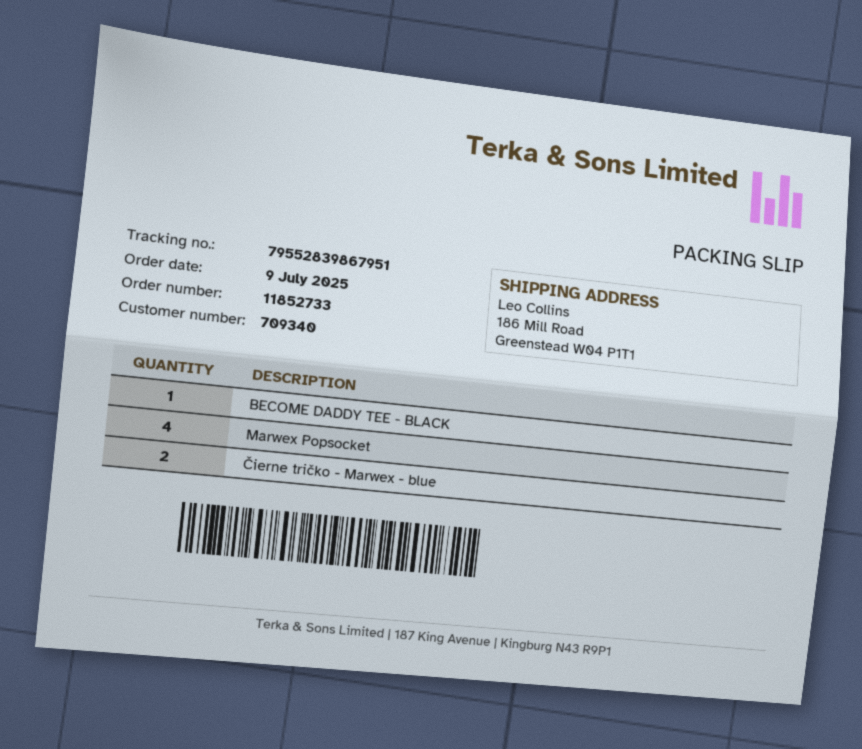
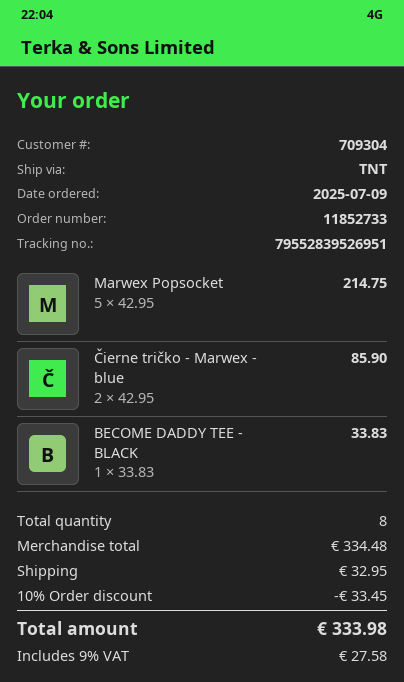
customer number: 709340 -> 709304
tracking number: 79552839867951 -> 79552839526951
Marwex Popsocket: 4 -> 5

